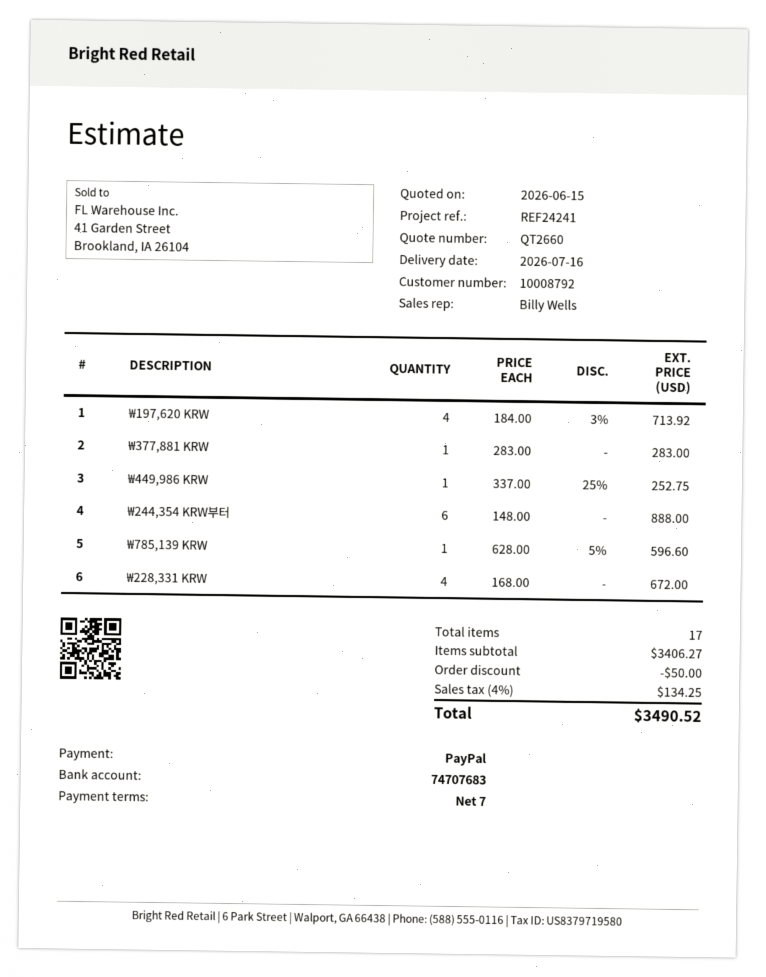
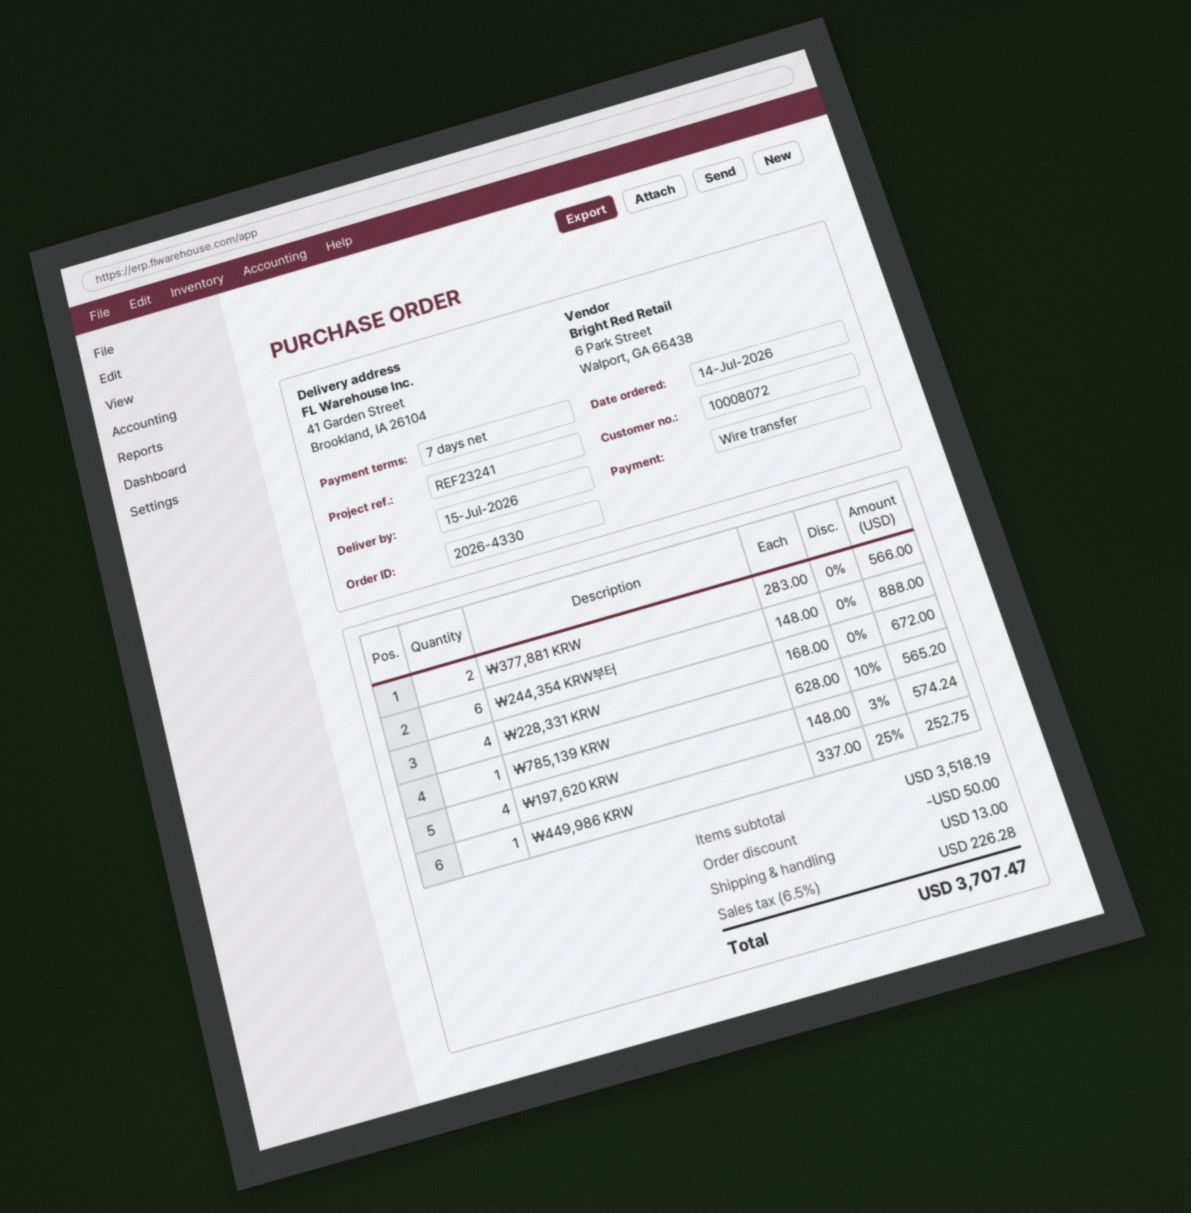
delivery date: 2026-07-16 -> 2026-07-15
customer number: 10008792 -> 10008072
reference: REF24241 -> REF23241
payment method: PayPal -> bank transfer
₩197,620 KRW: 4 x 184.00 - 3% = 713.92 -> 4 x 148.00 - 3% = 574.24
₩377,881 KRW: 1 x 283.00 = 283.00 -> 2 x 283.00 = 566.00
₩785,139 KRW: 1 x 628.00 - 5% = 596.60 -> 1 x 628.00 - 10% = 565.20
subtotal: 3406.27 -> 3518.19
shipping: none -> 13.00
tax: 4% = 134.25 -> 6.5% = 226.28
total: 3490.52 -> 3707.47

